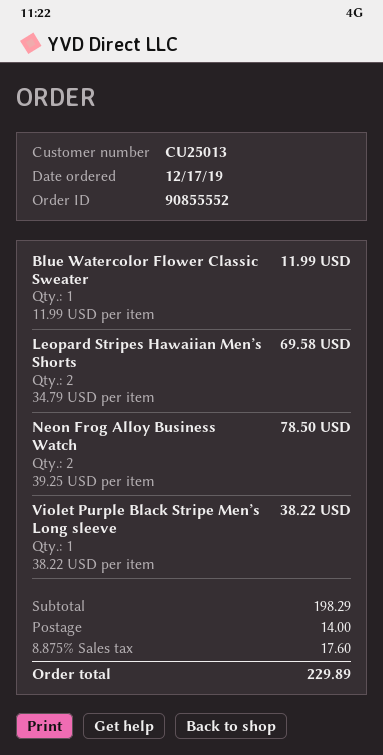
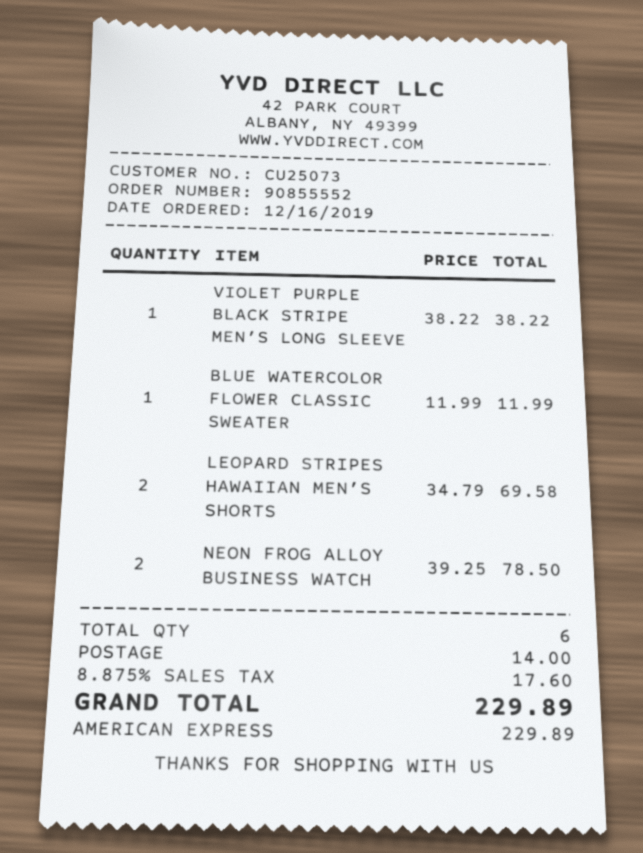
order date: 2019-12-17 -> 2019-12-16
customer number: CU25013 -> CU25073

